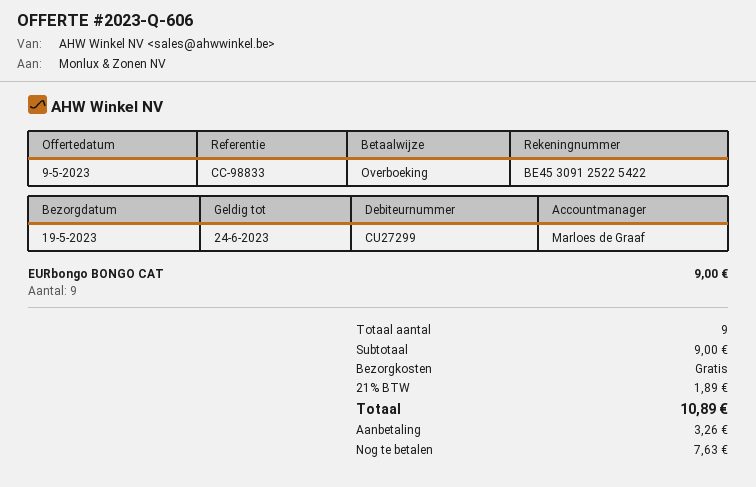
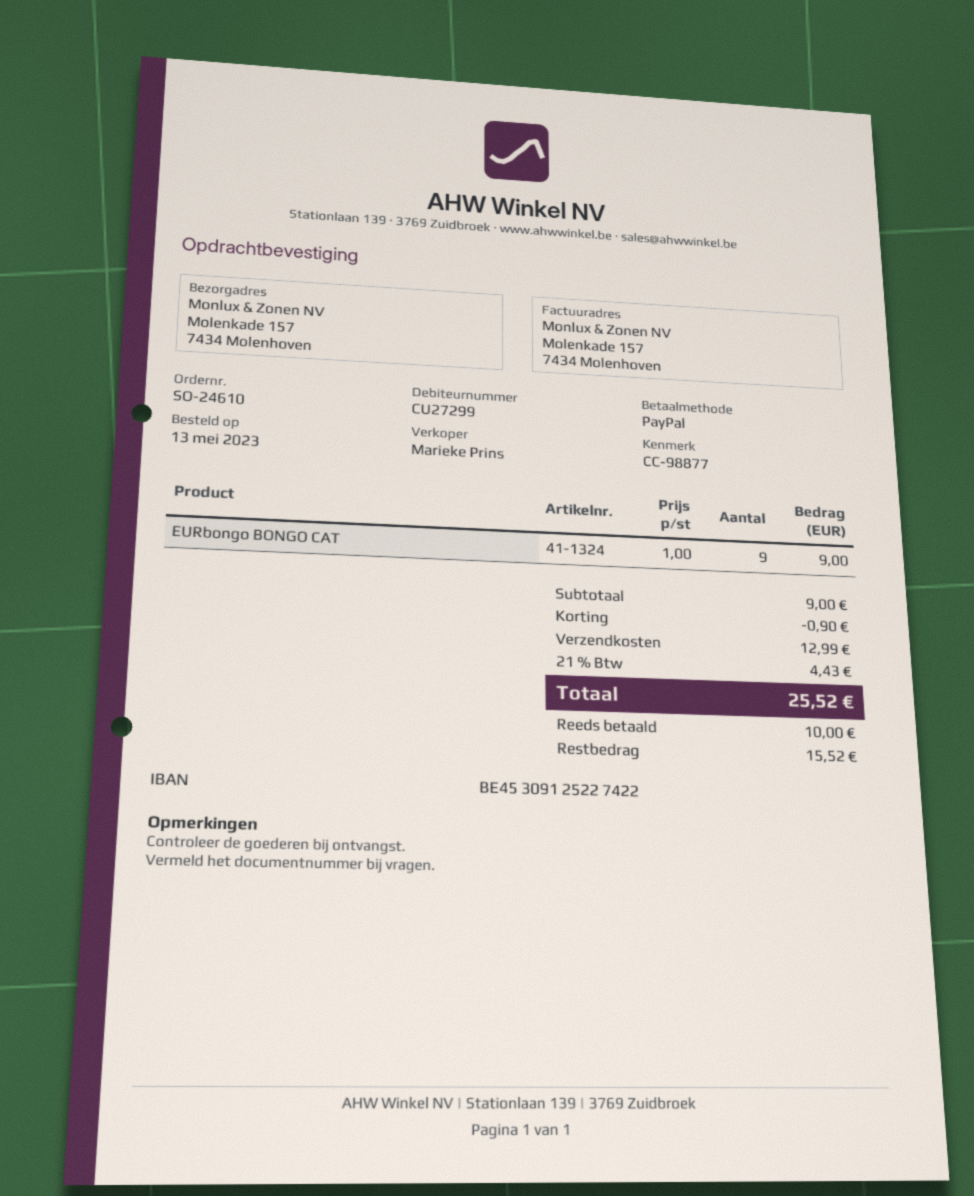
reference: CC-98833 -> CC-98877
sales rep: Marloes de Graaf -> Marieke Prins
payment method: bank transfer -> PayPal
bank account: BE45309125225422 -> BE45309125227422
discount: none -> 0.90
shipping: 0.00 -> 12.99
tax: 21% = 1.89 -> 21% = 4.43
total: 10.89 -> 25.52
deposit: 3.26 -> 10.00
balance: 7.63 -> 15.52

